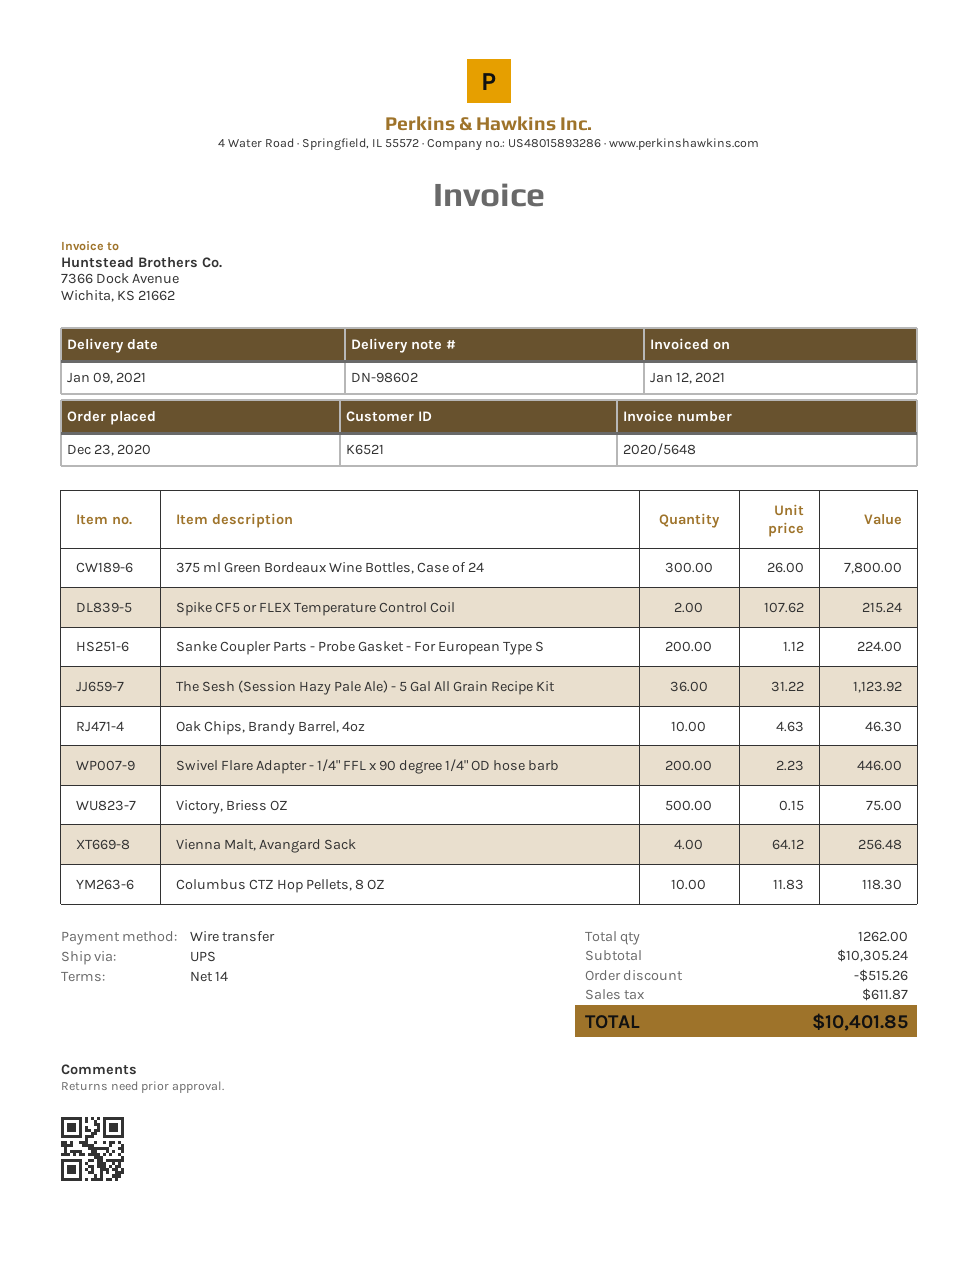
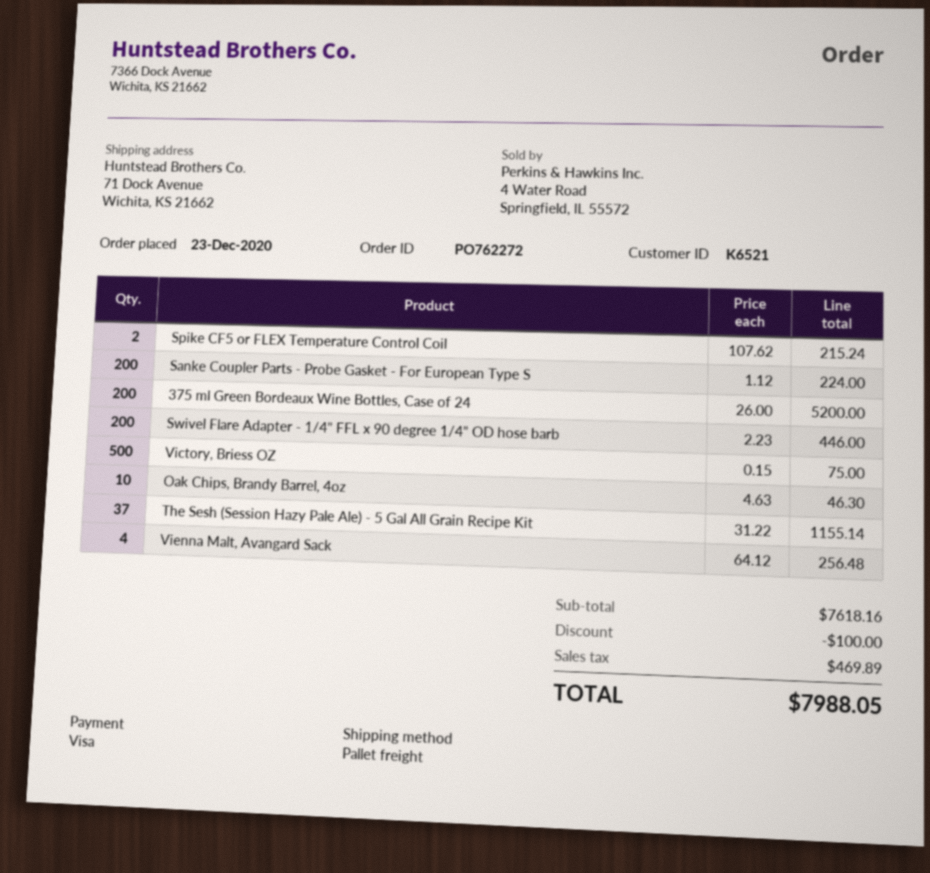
payment method: bank transfer -> Visa
shipping method: UPS -> pallet freight
375 ml Green Bordeaux Wine Bottles, Case of 24: 300 x 26.00 = 7800.00 -> 200 x 26.00 = 5200.00
The Sesh (Session Hazy Pale Ale) - 5 Gal All Grain Recipe Kit: 36 x 31.22 = 1123.92 -> 37 x 31.22 = 1155.14
Columbus CTZ Hop Pellets, 8 OZ: 10 x 11.83 = 118.30 -> none
subtotal: 10305.24 -> 7618.16
discount: 515.26 -> 100.00
tax: 611.87 -> 469.89
total: 10401.85 -> 7988.05

